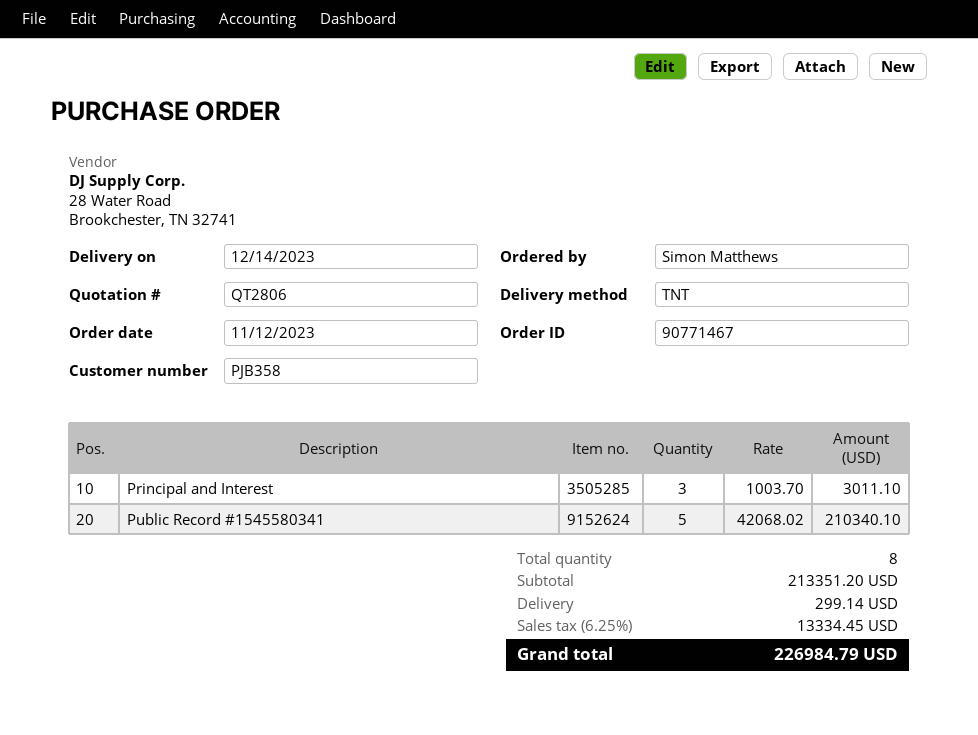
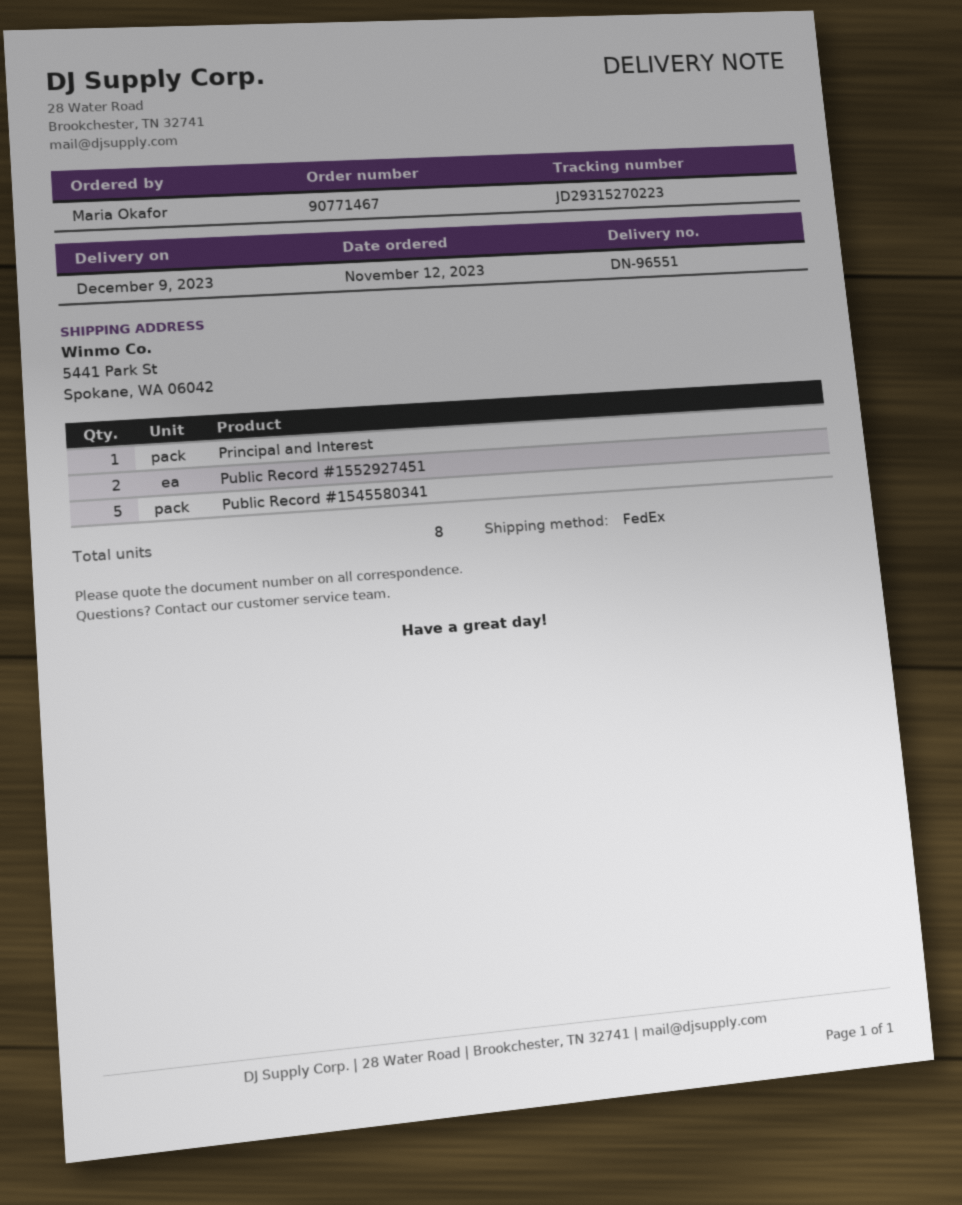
delivery date: 2023-12-14 -> 2023-12-09
ordered by: Simon Matthews -> Maria Okafor
shipping method: TNT -> FedEx
Principal and Interest: 3 -> 1
Public Record #1552927451: none -> 2

